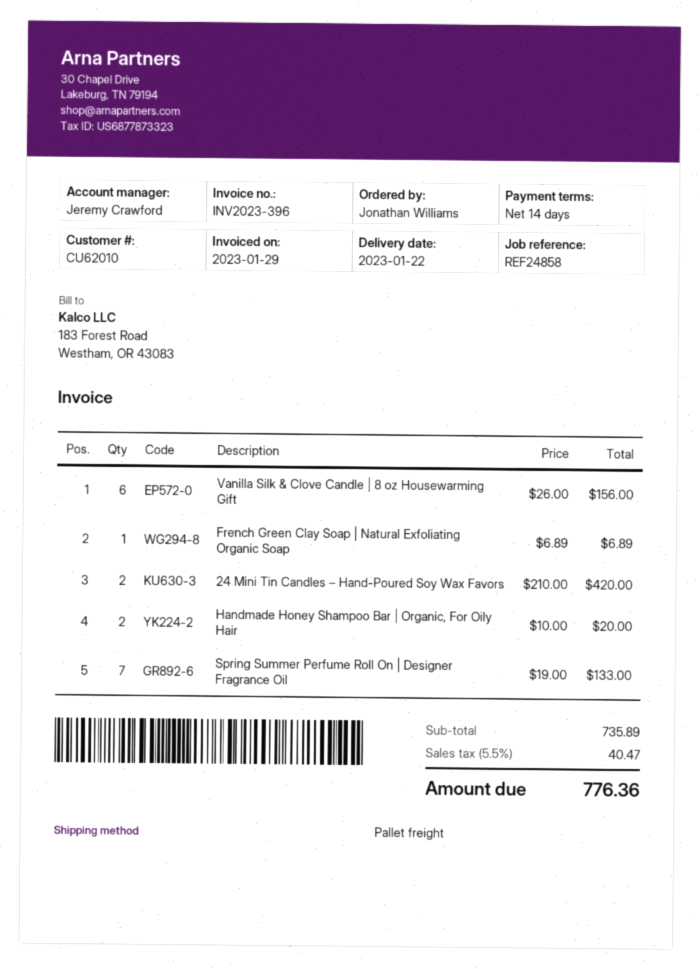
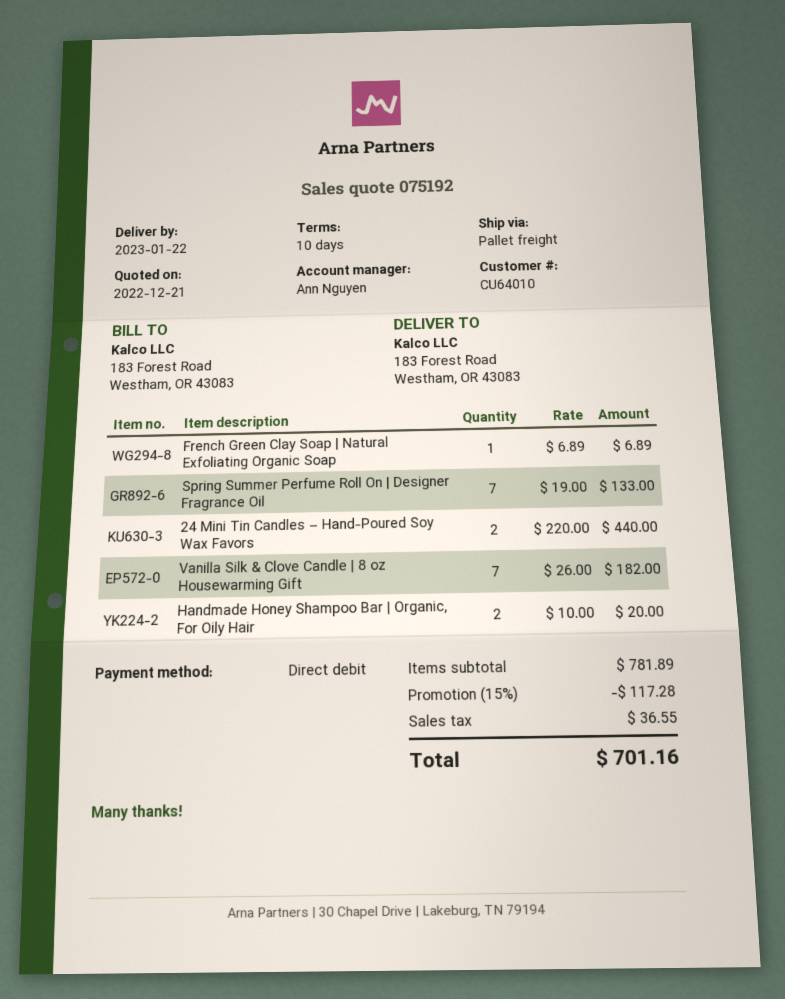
payment terms: 14 days -> 10 days
customer number: CU62010 -> CU64010
sales rep: Jeremy Crawford -> Ann Nguyen
Vanilla Silk & Clove Candle | 8 oz Housewarming Gift: 6 x 26.00 = 156.00 -> 7 x 26.00 = 182.00
24 Mini Tin Candles – Hand-Poured Soy Wax Favors: 2 x 210.00 = 420.00 -> 2 x 220.00 = 440.00
subtotal: 735.89 -> 781.89
discount: none -> 15% = 117.28
tax: 40.47 -> 36.55
total: 776.36 -> 701.16

